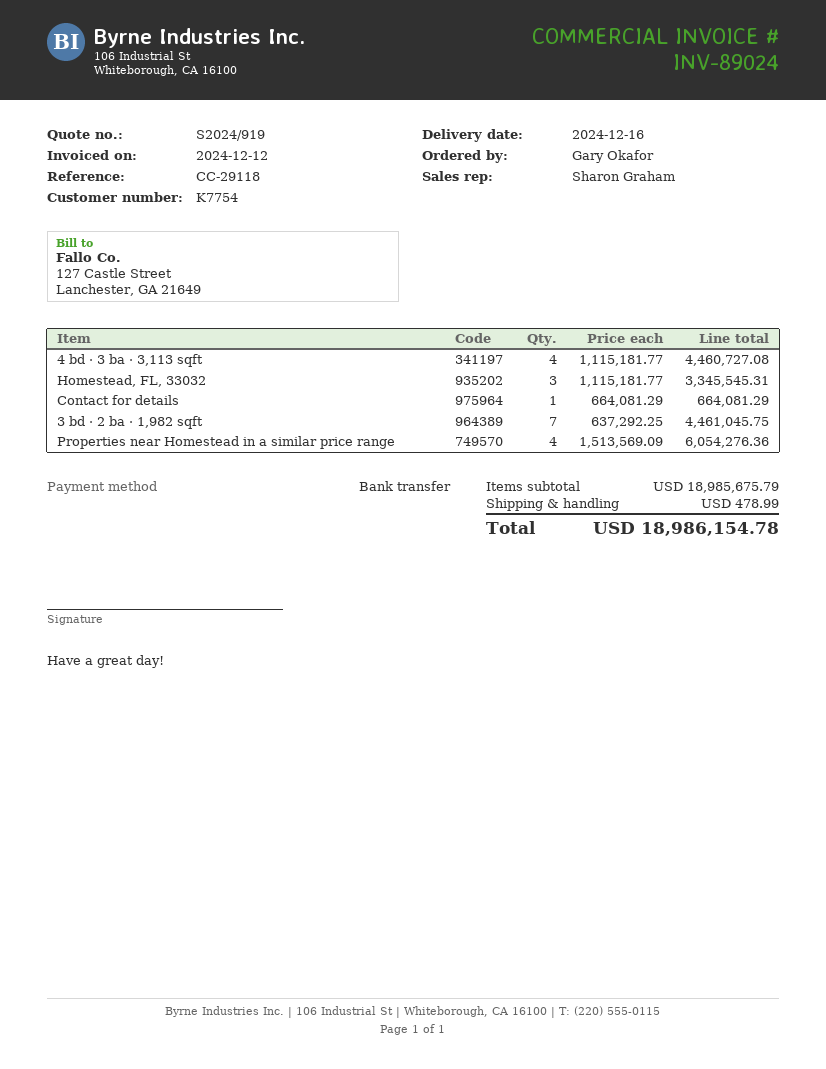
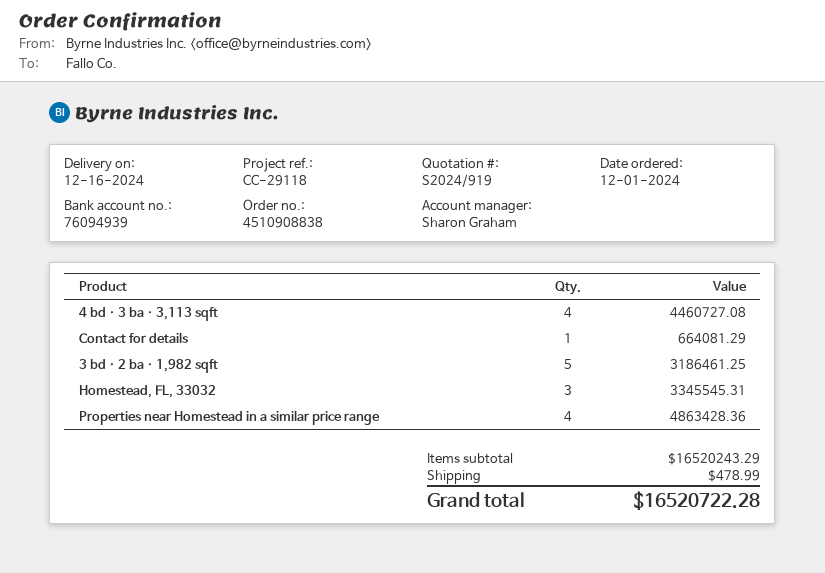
3 bd · 2 ba · 1,982 sqft: 7 for 4461045.75 -> 5 for 3186461.25
Properties near Homestead in a similar price range: 4 for 6054276.36 -> 4 for 4863428.36
subtotal: 18985675.79 -> 16520243.29
total: 18986154.78 -> 16520722.28

